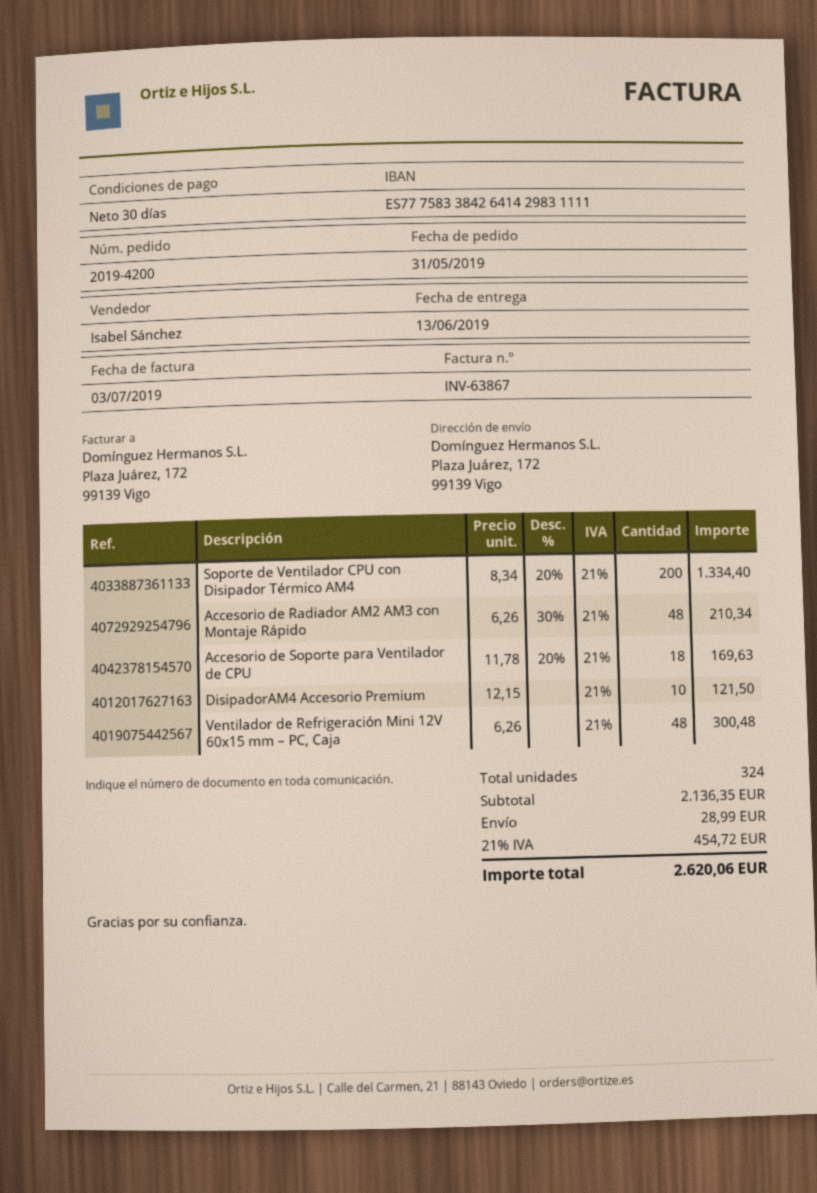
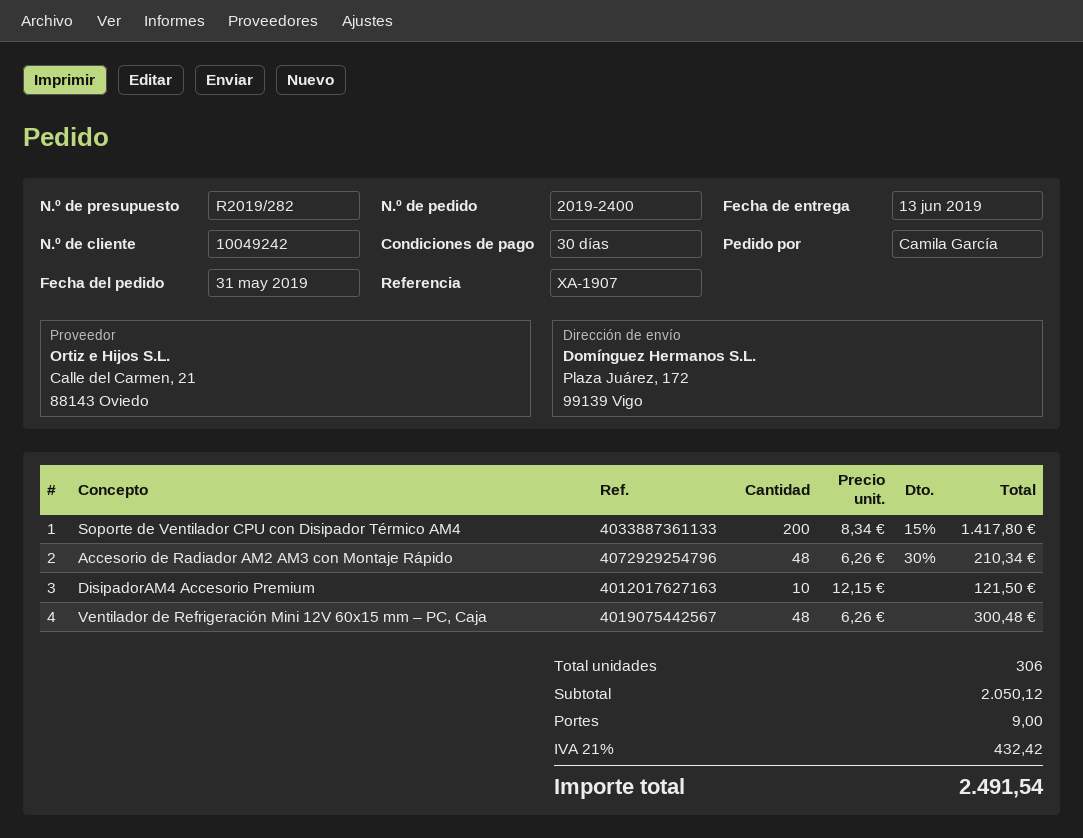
order number: 2019-4200 -> 2019-2400
Soporte de Ventilador CPU con Disipador Térmico AM4: 200 x 8.34 - 20% = 1334.40 -> 200 x 8.34 - 15% = 1417.80
Accesorio de Soporte para Ventilador de CPU: 18 x 11.78 - 20% = 169.63 -> none
total quantity: 324 -> 306
subtotal: 2136.35 -> 2050.12
shipping: 28.99 -> 9.00
tax: 21% = 454.72 -> 21% = 432.42
total: 2620.06 -> 2491.54

